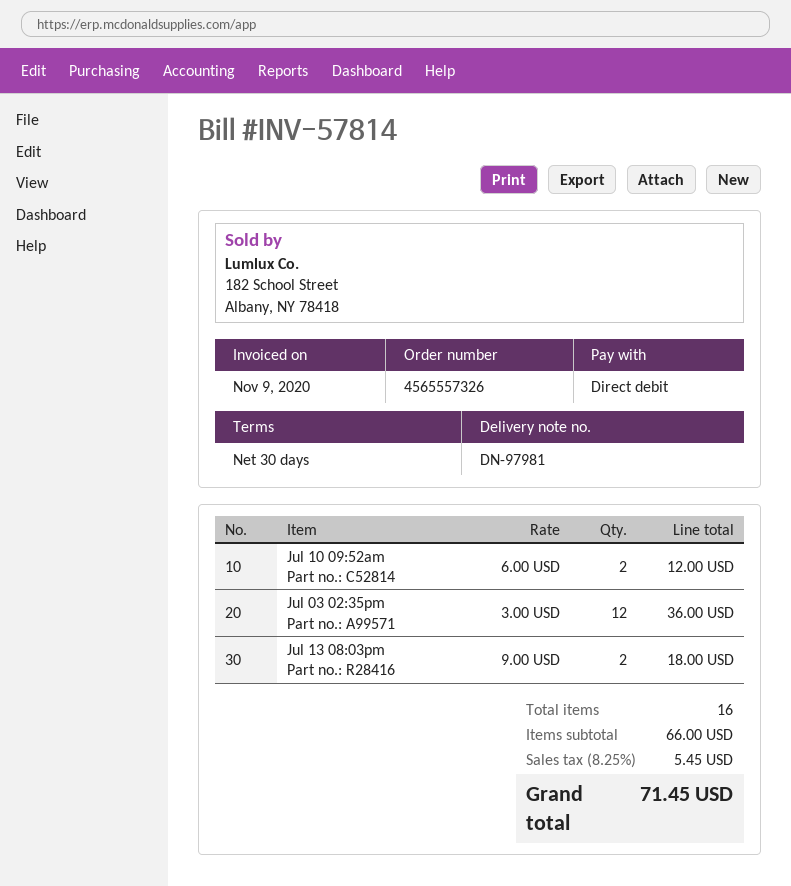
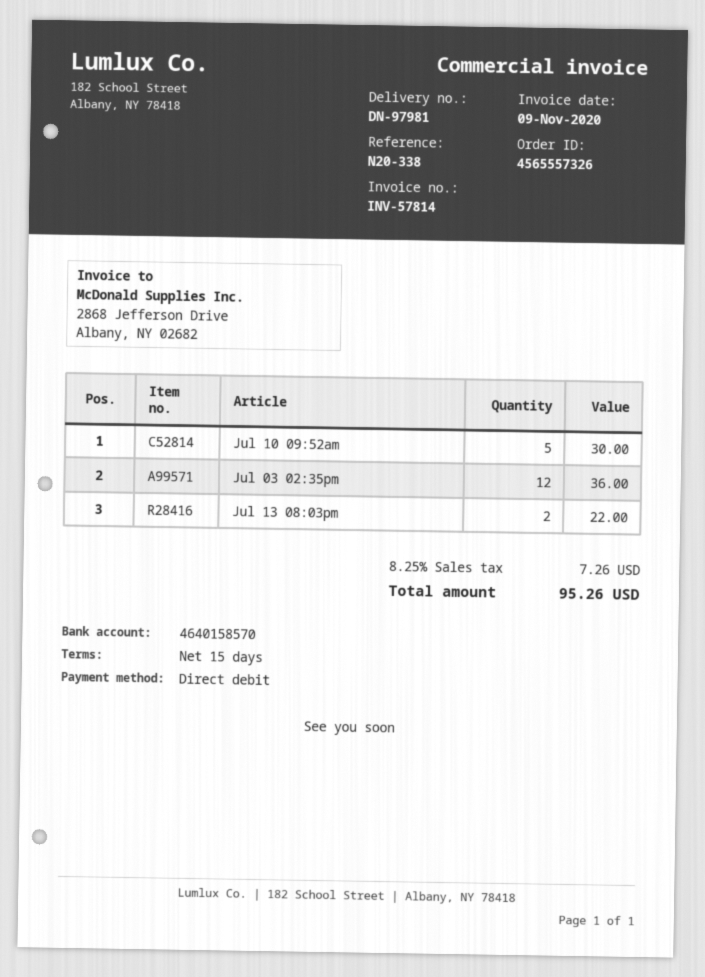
payment terms: 30 days -> 15 days
Jul 10 09:52am: 2 for 12.00 -> 5 for 30.00
Jul 13 08:03pm: 2 for 18.00 -> 2 for 22.00
tax: 8.25% = 5.45 -> 8.25% = 7.26
total: 71.45 -> 95.26

